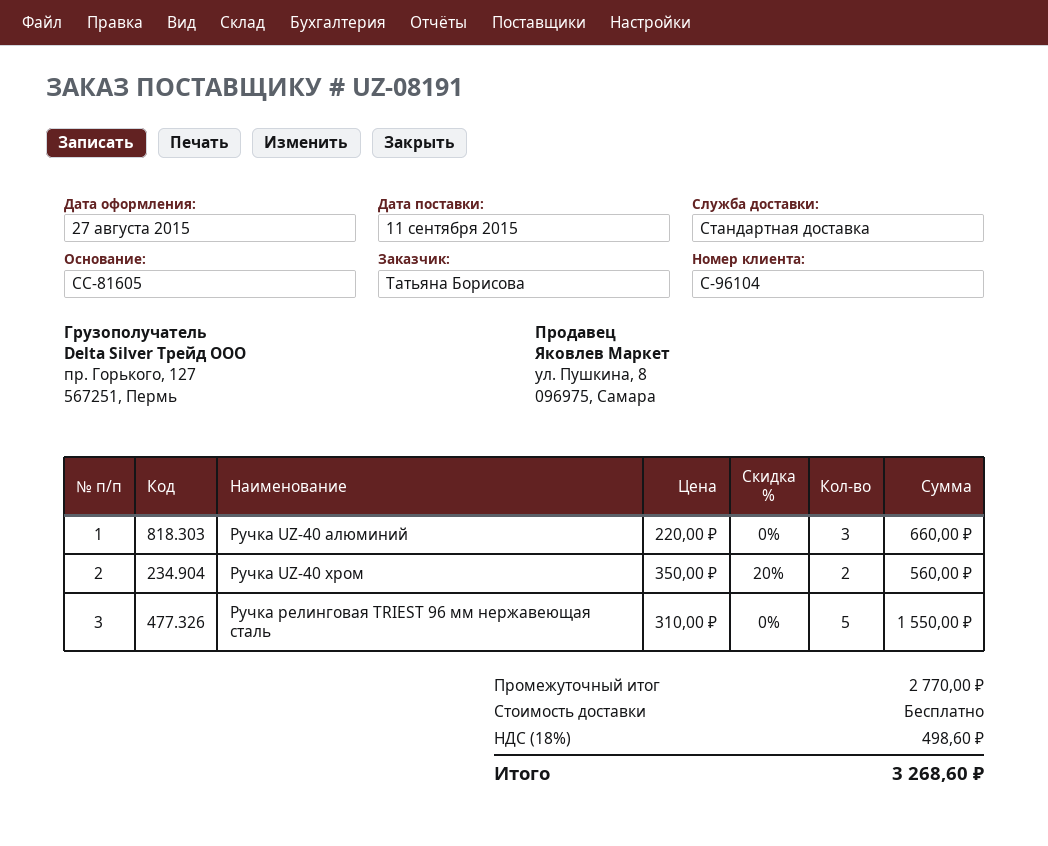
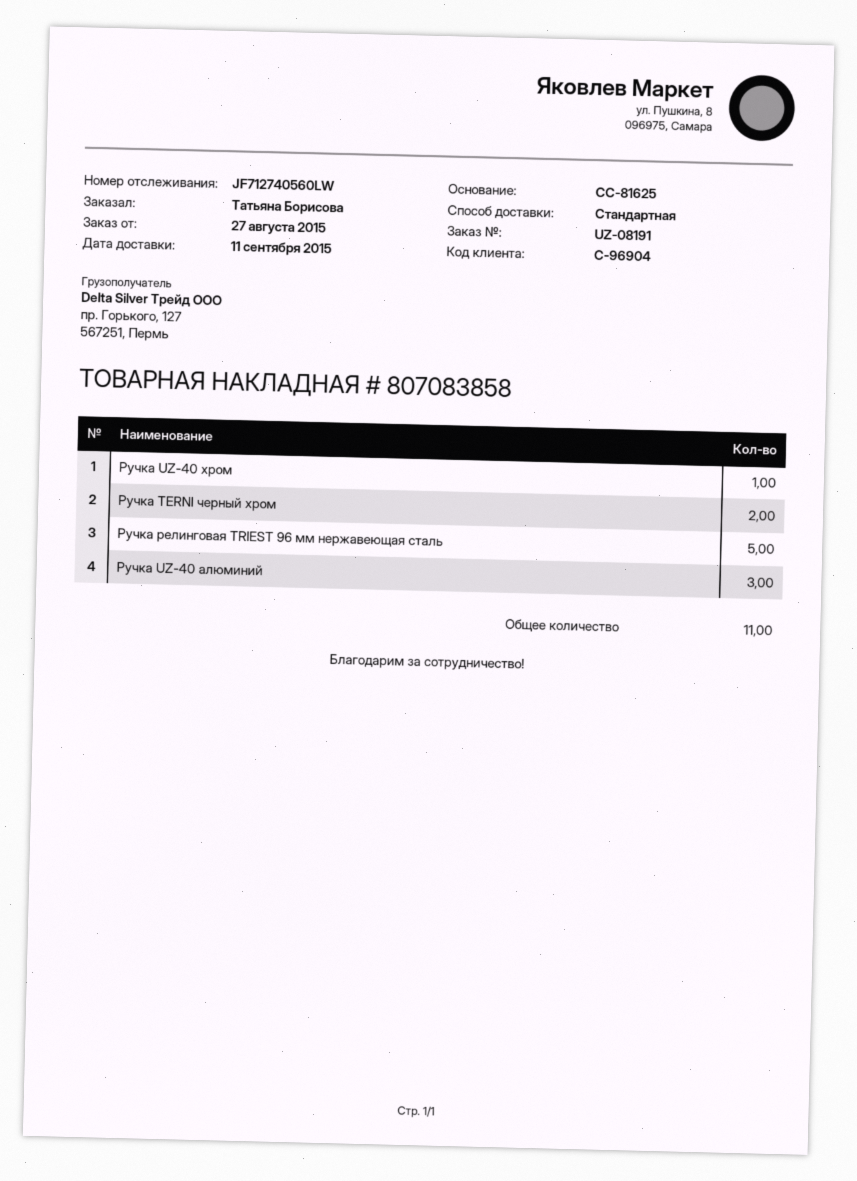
customer number: C-96104 -> C-96904
reference: CC-81605 -> CC-81625
Ручка UZ-40 хром: 2 -> 1
Ручка TERNI черный хром: none -> 2

